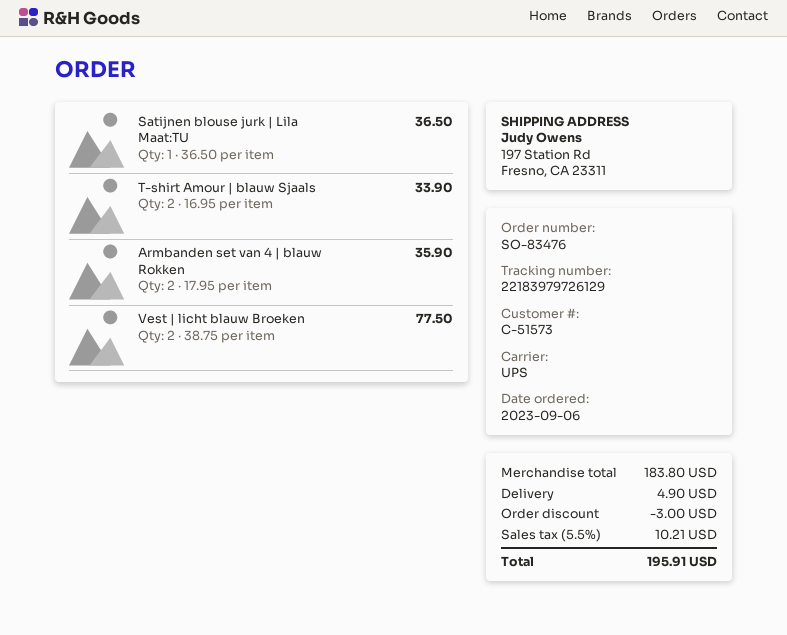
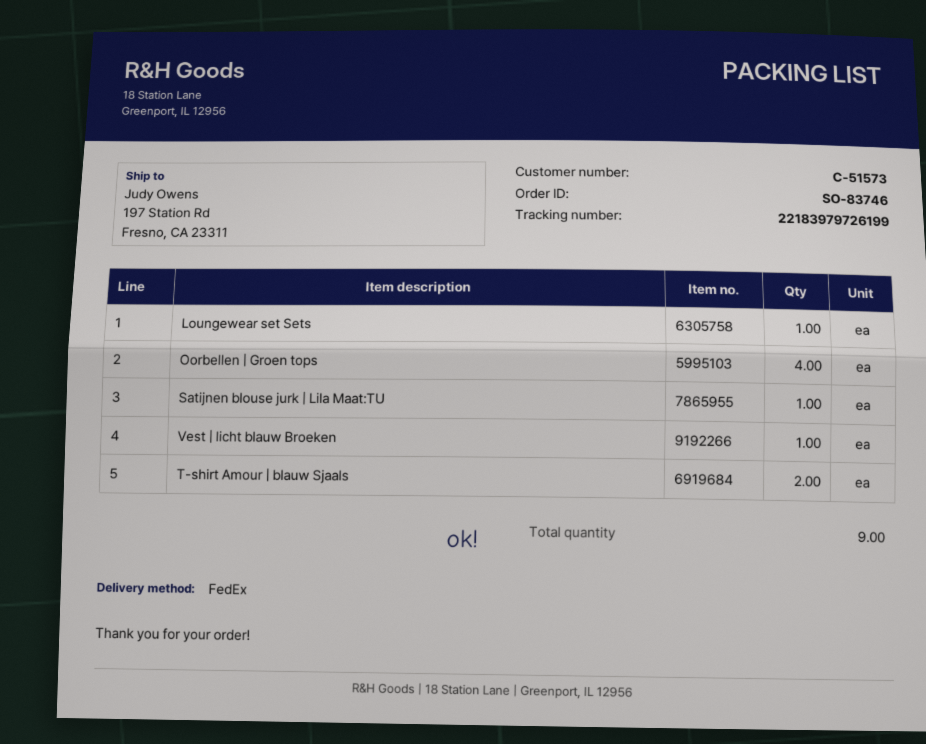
order number: SO-83476 -> SO-83746
shipping method: UPS -> FedEx
tracking number: 22183979726129 -> 22183979726199
Armbanden set van 4 | blauw Rokken: 2 -> none
Vest | licht blauw Broeken: 2 -> 1
Loungewear set Sets: none -> 1
Oorbellen | Groen tops: none -> 4

